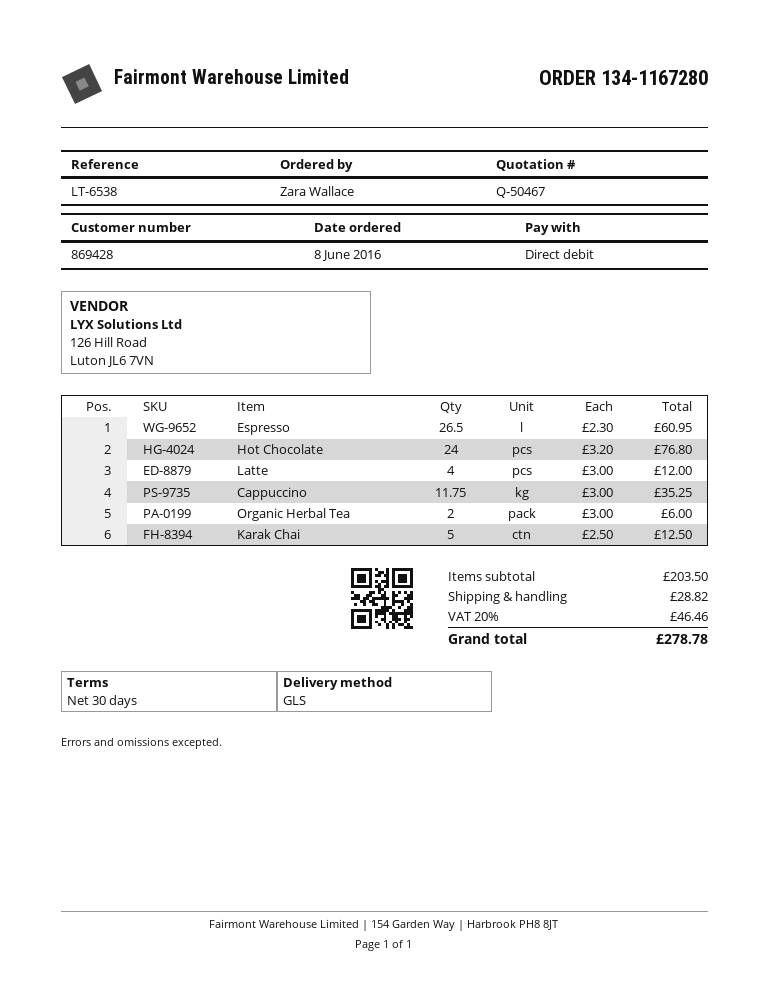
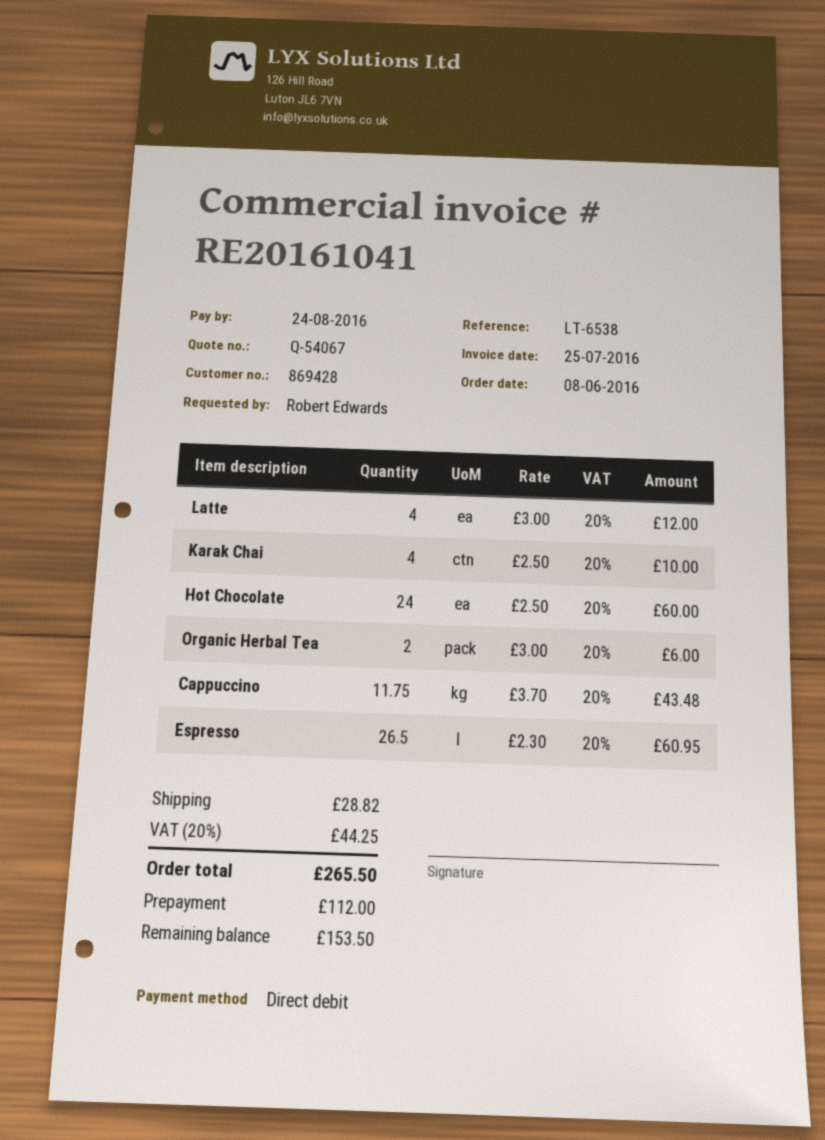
quote number: Q-50467 -> Q-54067
ordered by: Zara Wallace -> Robert Edwards
Hot Chocolate: 24 x 3.20 = 76.80 -> 24 x 2.50 = 60.00
Cappuccino: 11.75 x 3.00 = 35.25 -> 11.75 x 3.70 = 43.48
Karak Chai: 5 x 2.50 = 12.50 -> 4 x 2.50 = 10.00
tax: 20% = 46.46 -> 20% = 44.25
total: 278.78 -> 265.50

